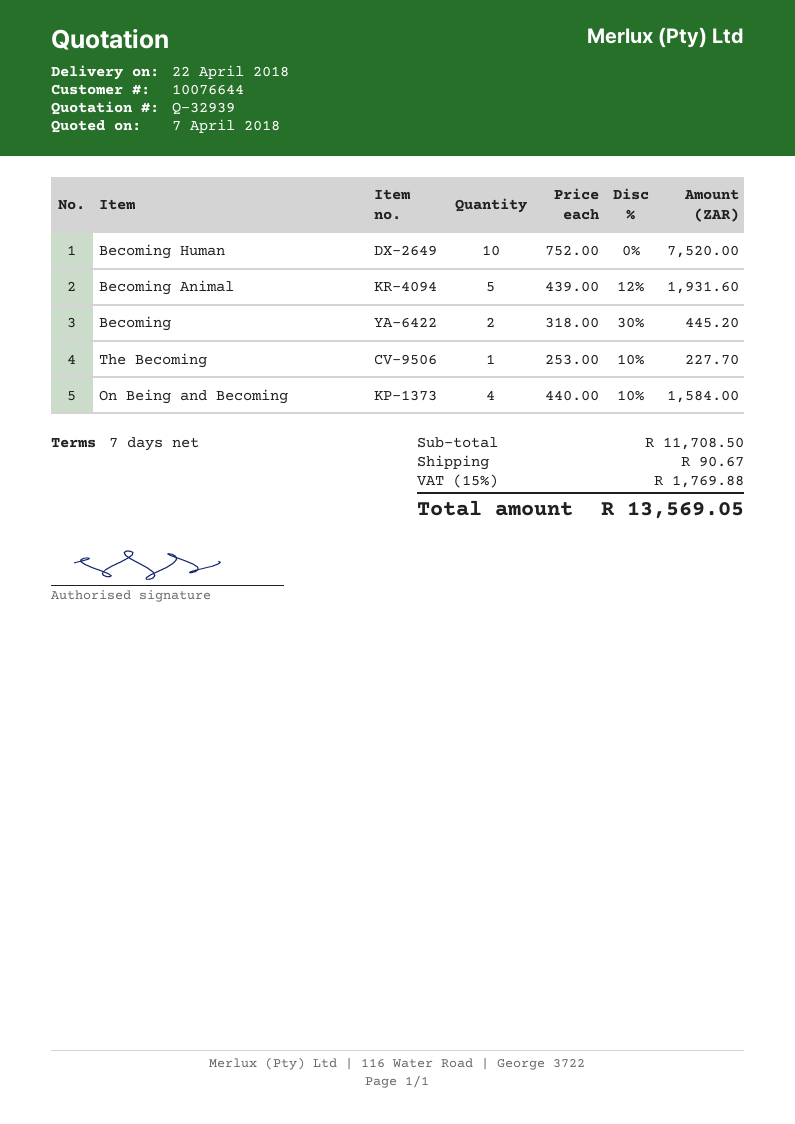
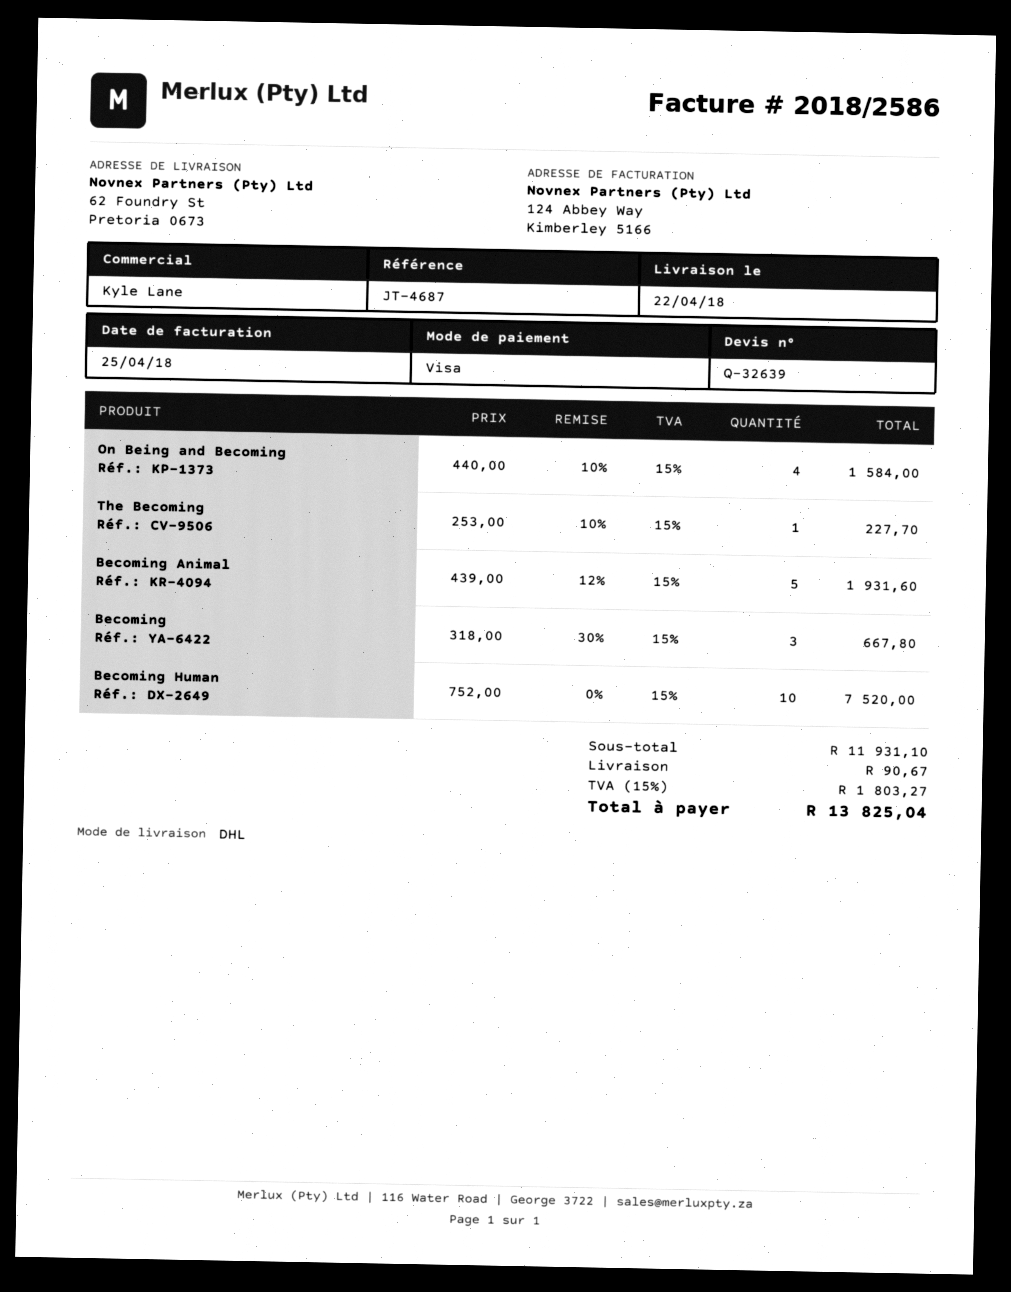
quote number: Q-32939 -> Q-32639
Becoming: 2 x 318.00 - 30% = 445.20 -> 3 x 318.00 - 30% = 667.80
subtotal: 11708.50 -> 11931.10
tax: 15% = 1769.88 -> 15% = 1803.27
total: 13569.05 -> 13825.04

